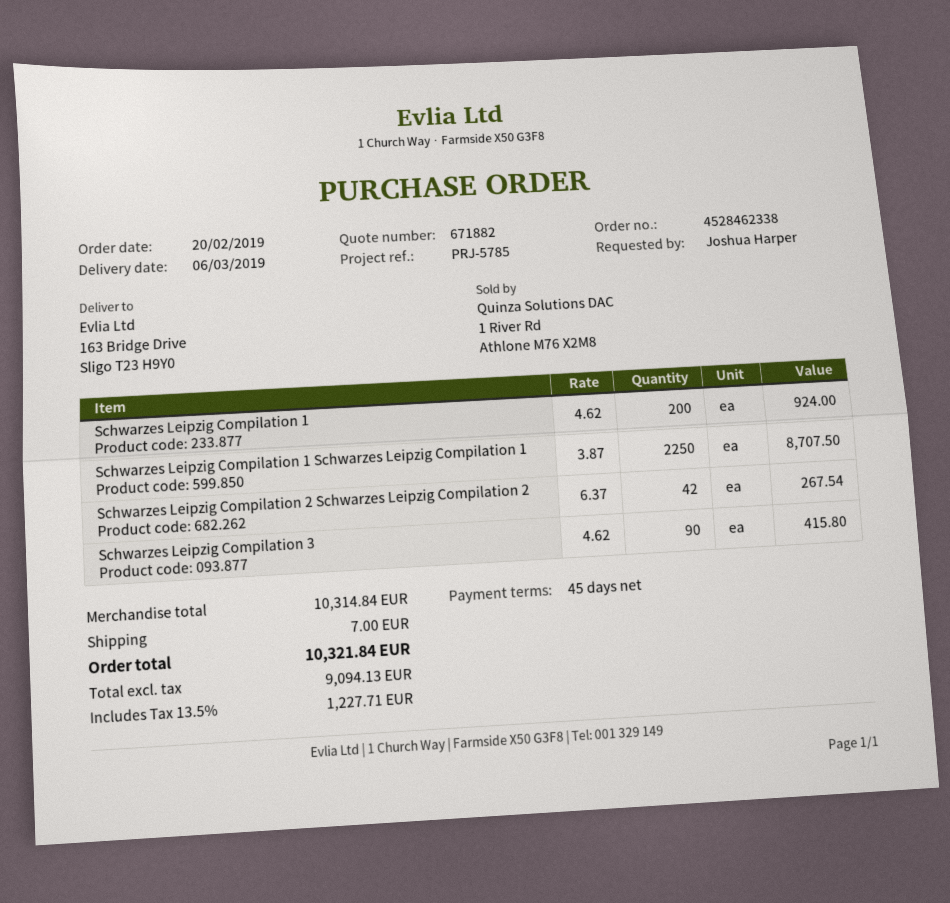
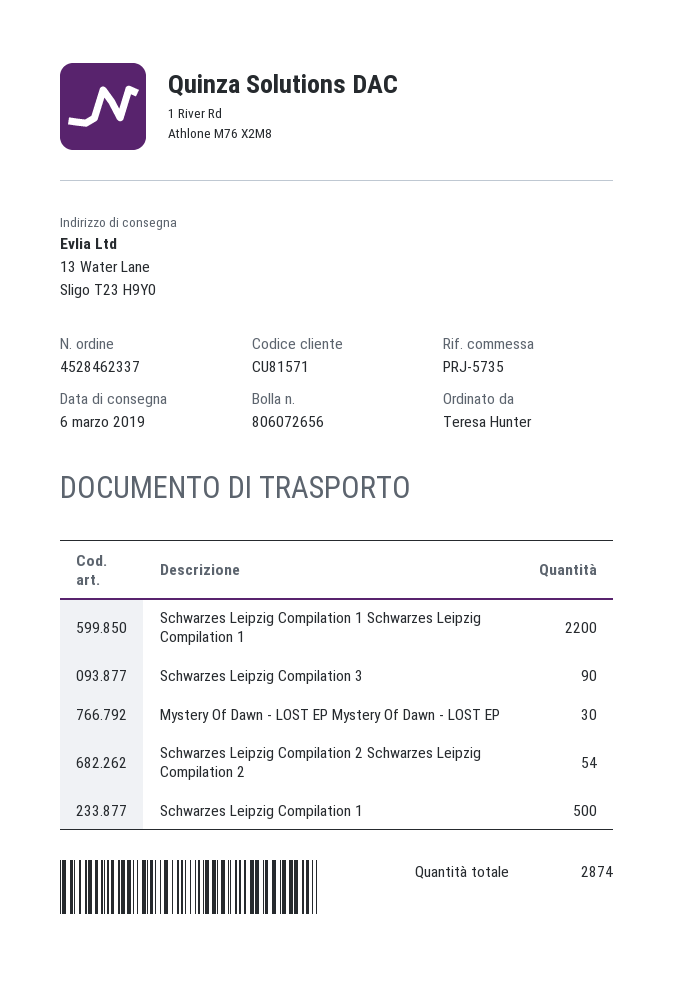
order number: 4528462338 -> 4528462337
reference: PRJ-5785 -> PRJ-5735
ordered by: Joshua Harper -> Teresa Hunter
ship to: 163 Bridge Drive, Sligo T23 H9Y0 -> 13 Water Lane, Sligo T23 H9Y0
Schwarzes Leipzig Compilation 1: 200 -> 500
Schwarzes Leipzig Compilation 1 Schwarzes Leipzig Compilation 1: 2250 -> 2200
Schwarzes Leipzig Compilation 2 Schwarzes Leipzig Compilation 2: 42 -> 54
Mystery Of Dawn - LOST EP Mystery Of Dawn - LOST EP: none -> 30

